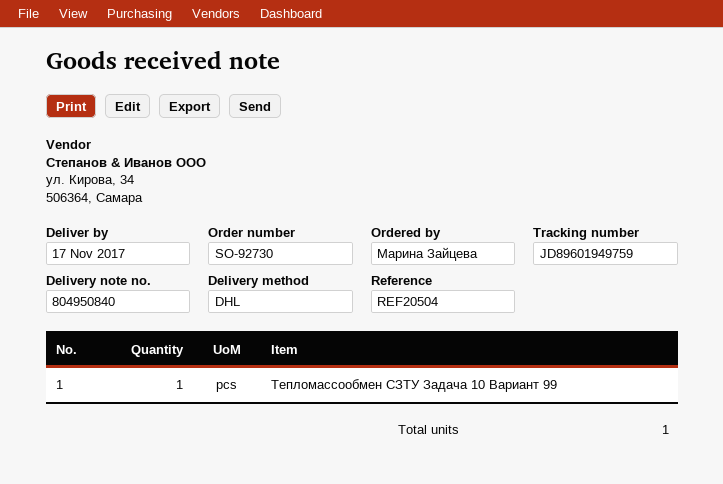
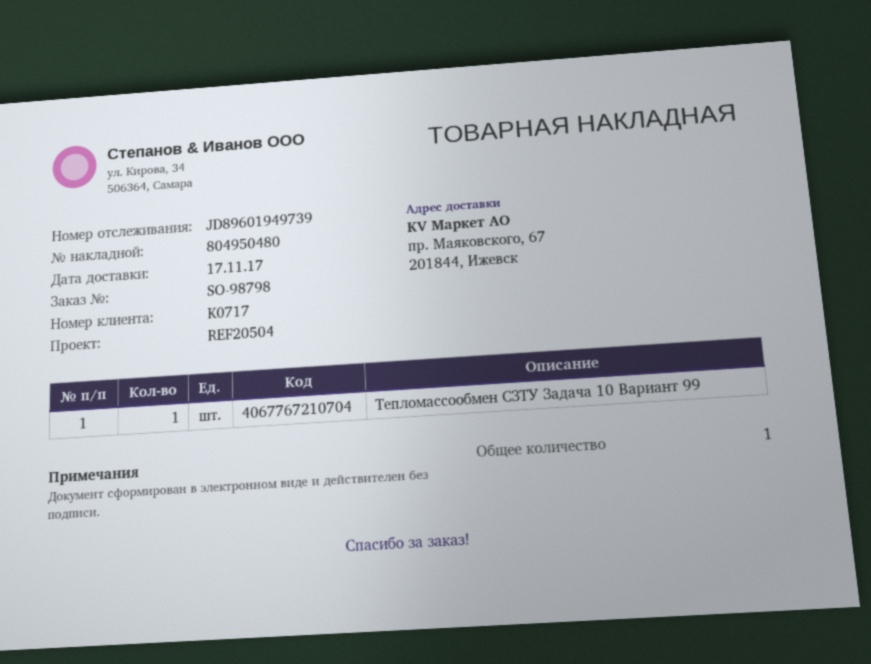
order number: SO-92730 -> SO-98798
delivery note number: 804950840 -> 804950480
tracking number: JD89601949759 -> JD89601949739

